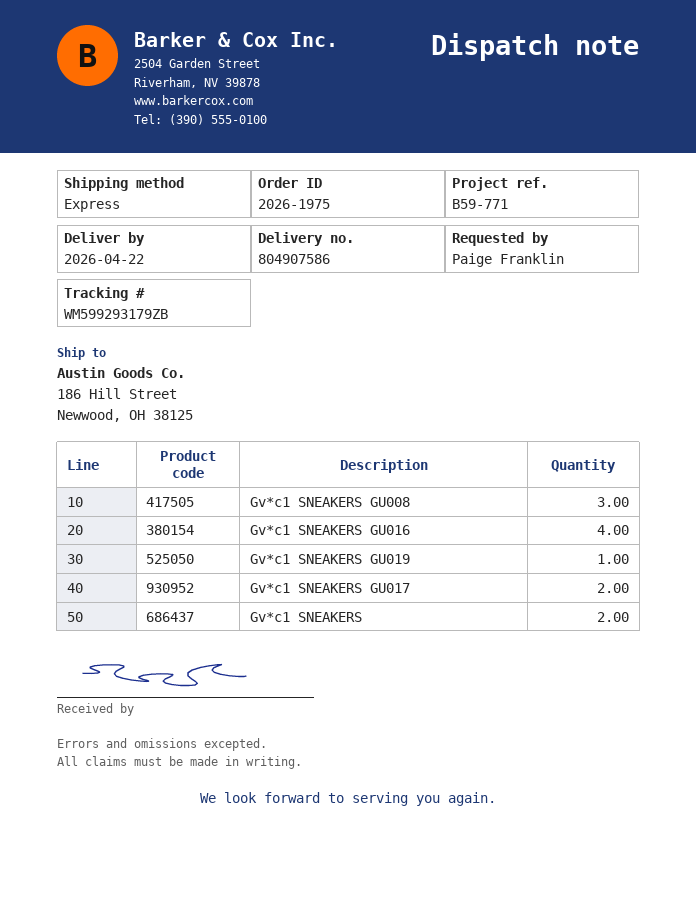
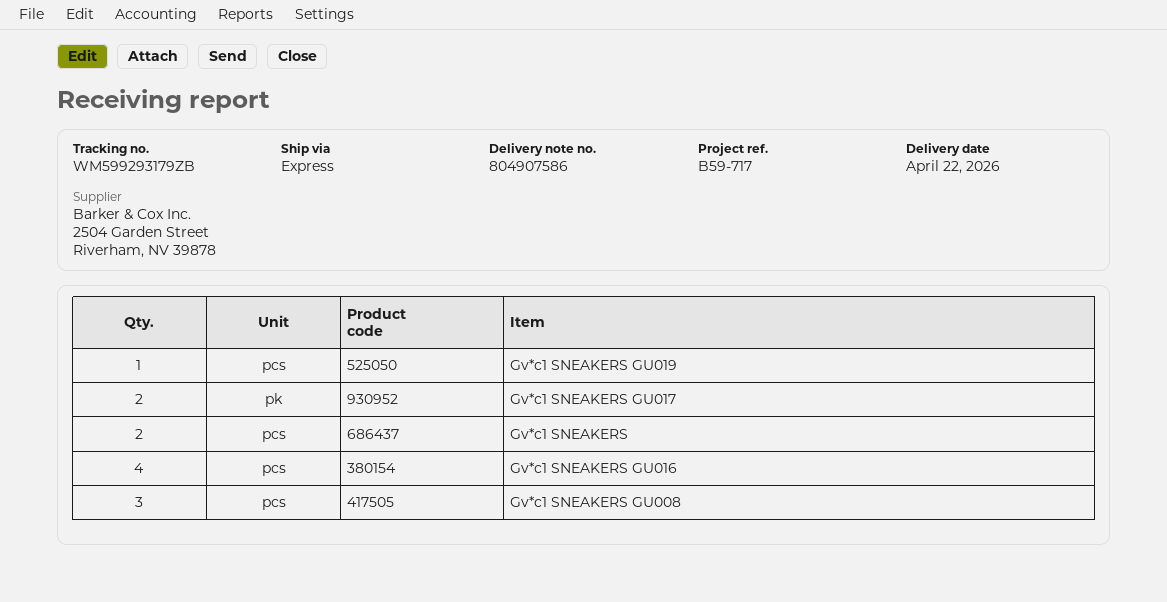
reference: B59-771 -> B59-717

